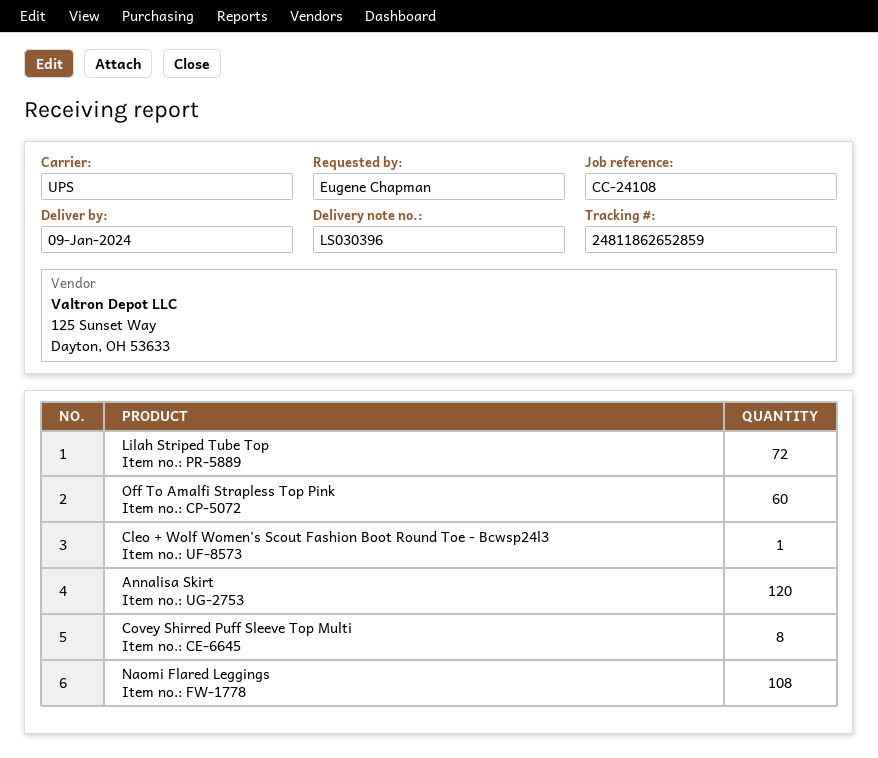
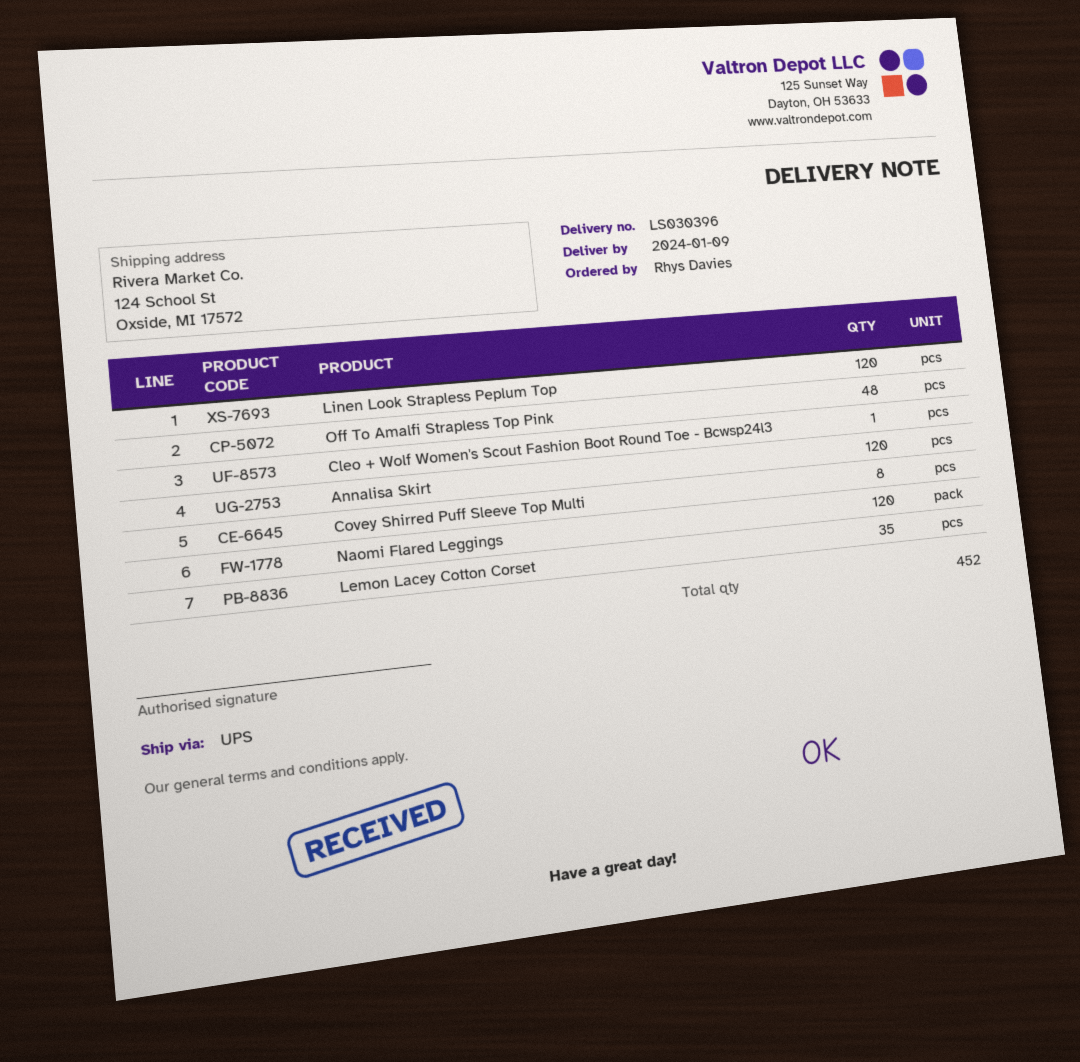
ordered by: Eugene Chapman -> Rhys Davies
Lilah Striped Tube Top: 72 -> none
Off To Amalfi Strapless Top Pink: 60 -> 48
Naomi Flared Leggings: 108 -> 120
Linen Look Strapless Peplum Top: none -> 120
Lemon Lacey Cotton Corset: none -> 35

